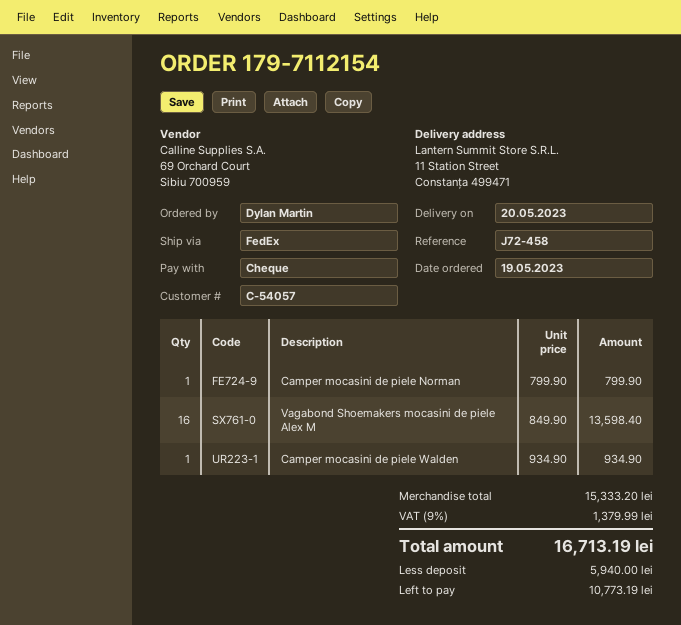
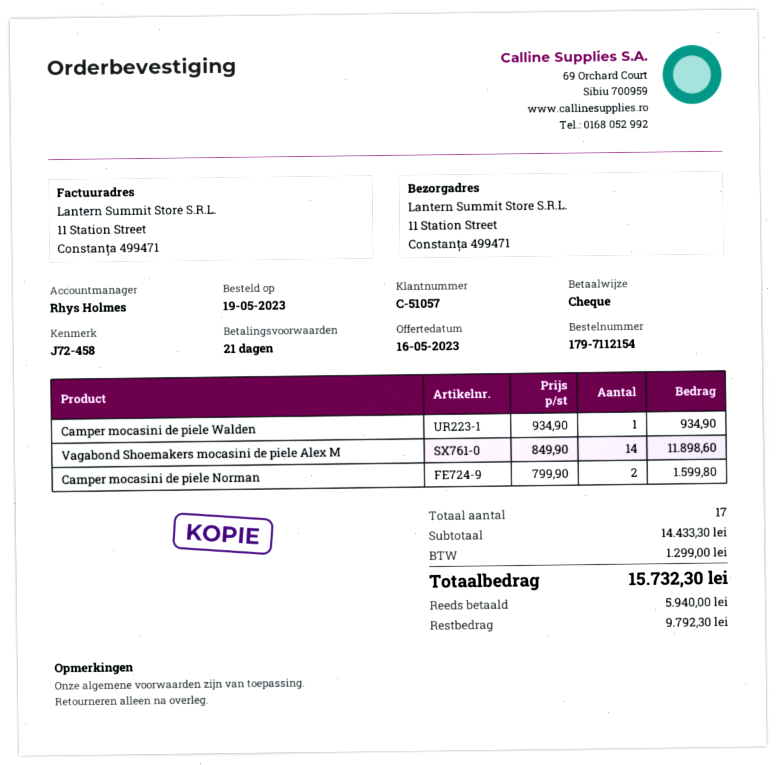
customer number: C-54057 -> C-51057
Camper mocasini de piele Norman: 1 x 799.90 = 799.90 -> 2 x 799.90 = 1599.80
Vagabond Shoemakers mocasini de piele Alex M: 16 x 849.90 = 13598.40 -> 14 x 849.90 = 11898.60
subtotal: 15333.20 -> 14433.30
tax: 1379.99 -> 1299.00
total: 16713.19 -> 15732.30
balance: 10773.19 -> 9792.30

